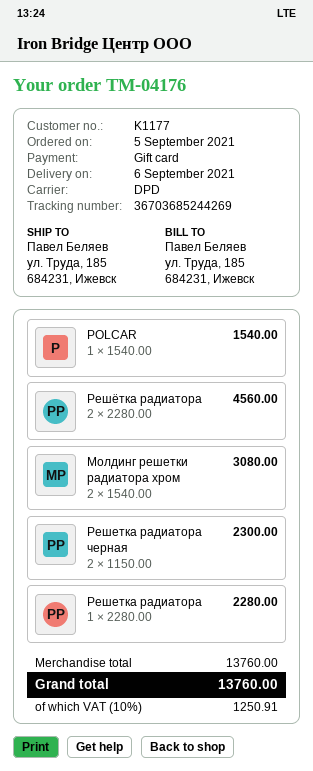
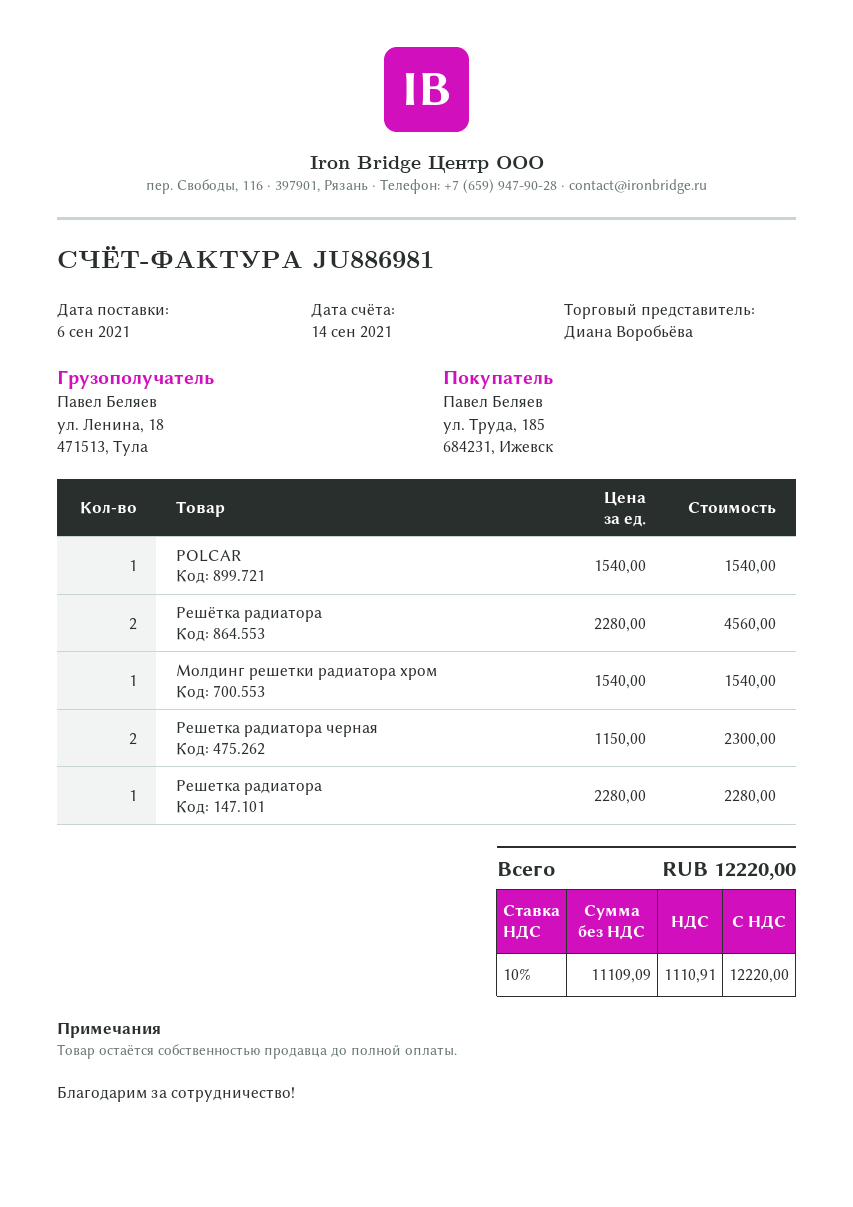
ship to: ул. Труда, 185, 684231, Ижевск -> ул. Ленина, 18, 471513, Тула
Молдинг решетки радиатора хром: 2 x 1540.00 = 3080.00 -> 1 x 1540.00 = 1540.00
tax: 10% = 1250.91 -> 10% = 1110.91
total: 13760.00 -> 12220.00

